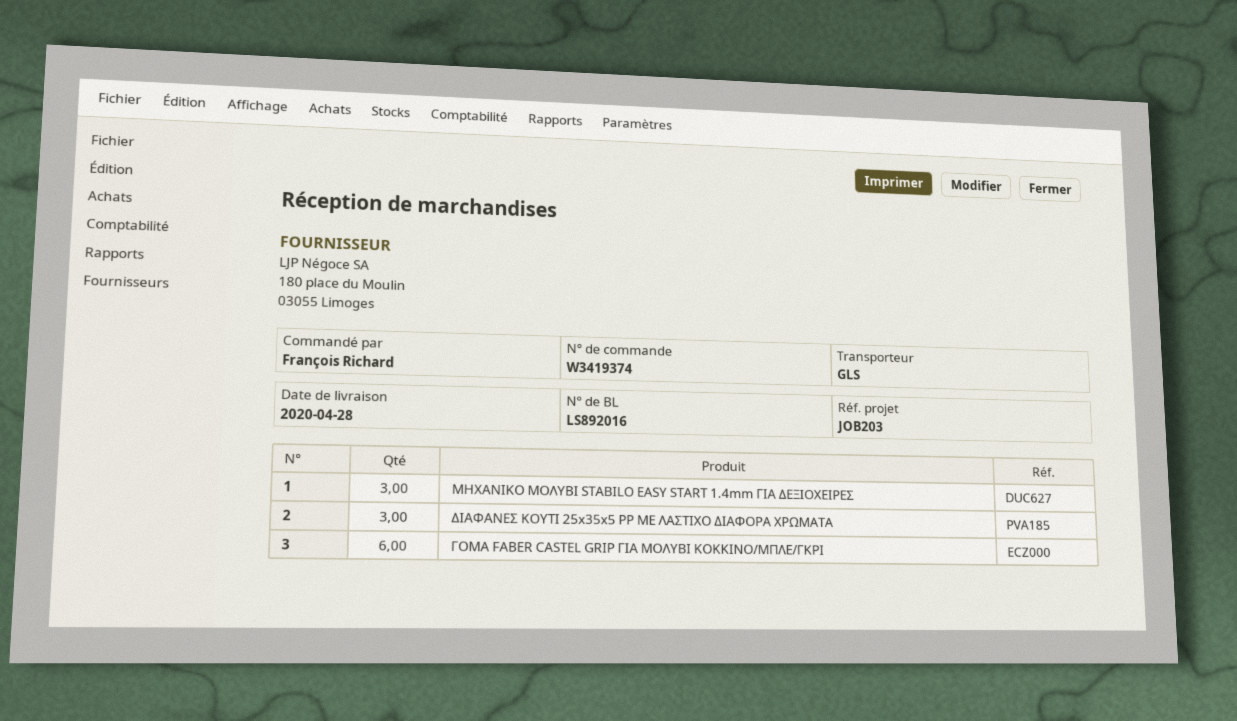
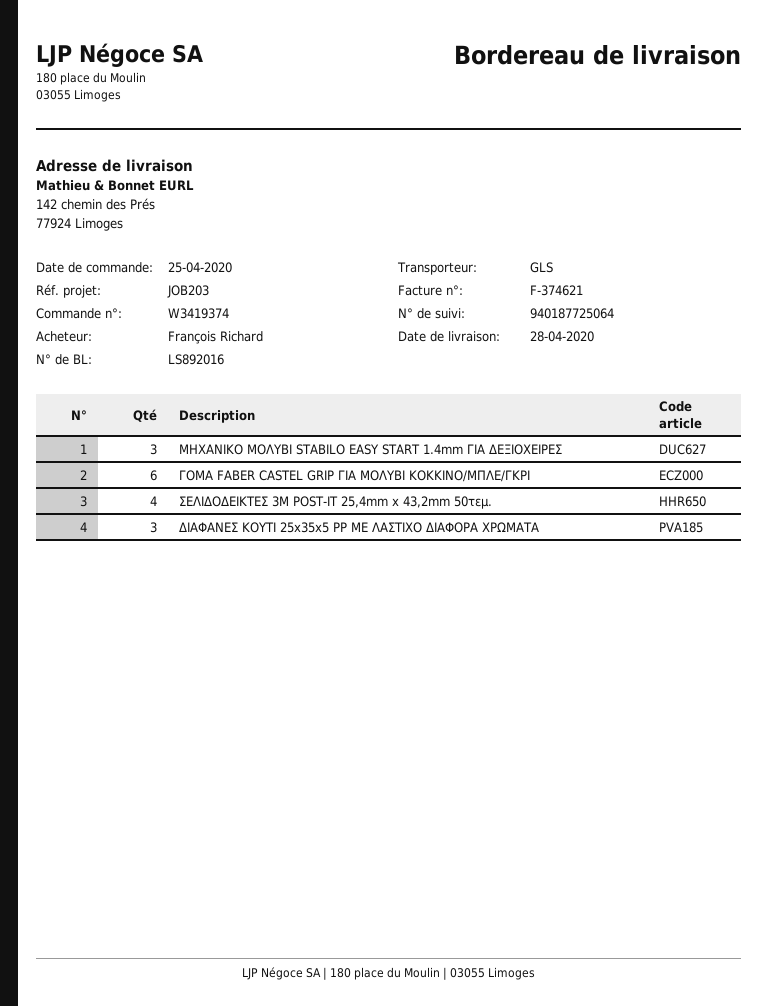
ΣΕΛΙΔΟΔΕΙΚΤΕΣ 3Μ POST-IT 25,4mm x 43,2mm 50τεμ.: none -> 4

